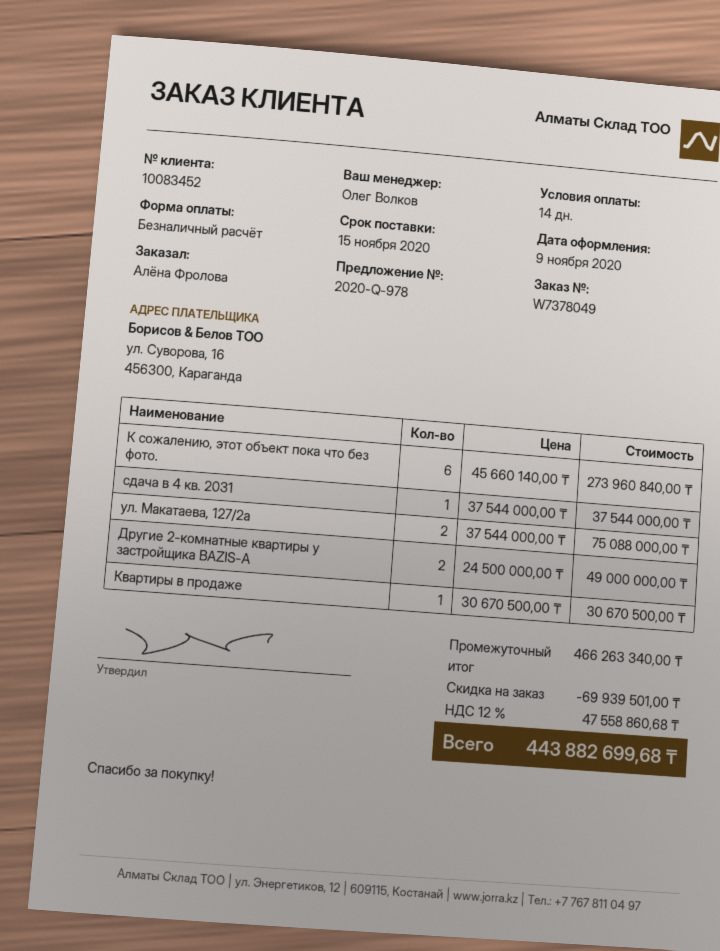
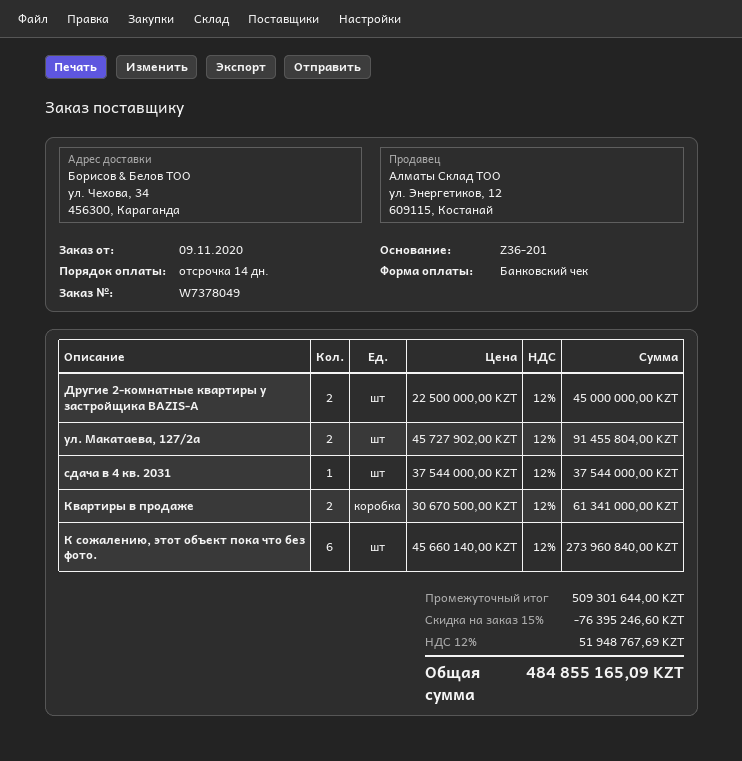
payment method: bank transfer -> cheque
ул. Макатаева, 127/2а: 2 x 37544000.00 = 75088000.00 -> 2 x 45727902.00 = 91455804.00
Другие 2-комнатные квартиры у застройщика BAZIS-А: 2 x 24500000.00 = 49000000.00 -> 2 x 22500000.00 = 45000000.00
Квартиры в продаже: 1 x 30670500.00 = 30670500.00 -> 2 x 30670500.00 = 61341000.00
subtotal: 466263340.00 -> 509301644.00
discount: 69939501.00 -> 76395246.60
tax: 12% = 47558860.68 -> 12% = 51948767.69
total: 443882699.68 -> 484855165.09

